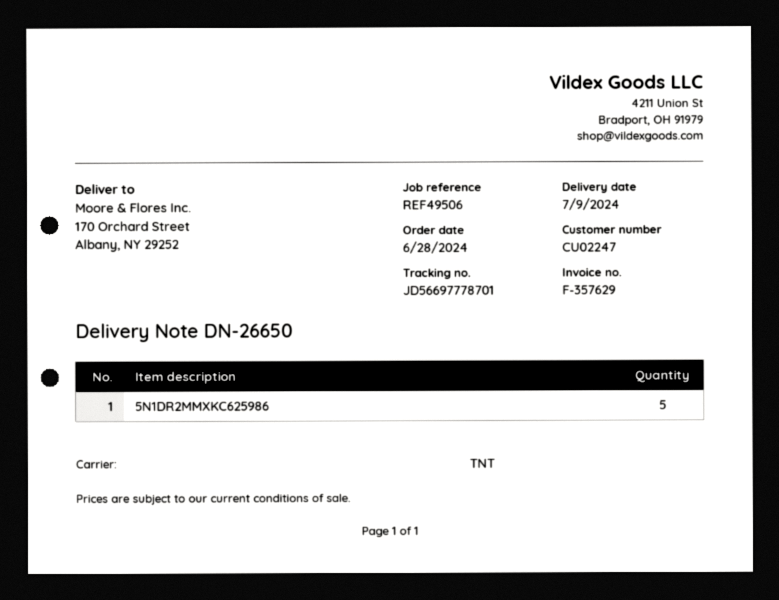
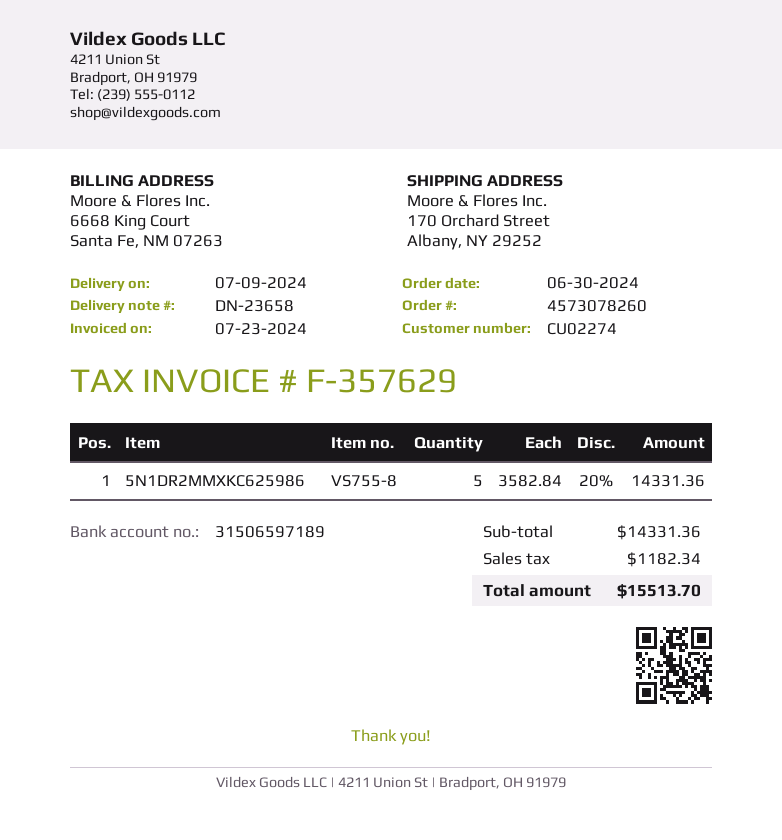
order date: 2024-06-28 -> 2024-06-30
delivery note number: DN-26650 -> DN-23658
customer number: CU02247 -> CU02274

